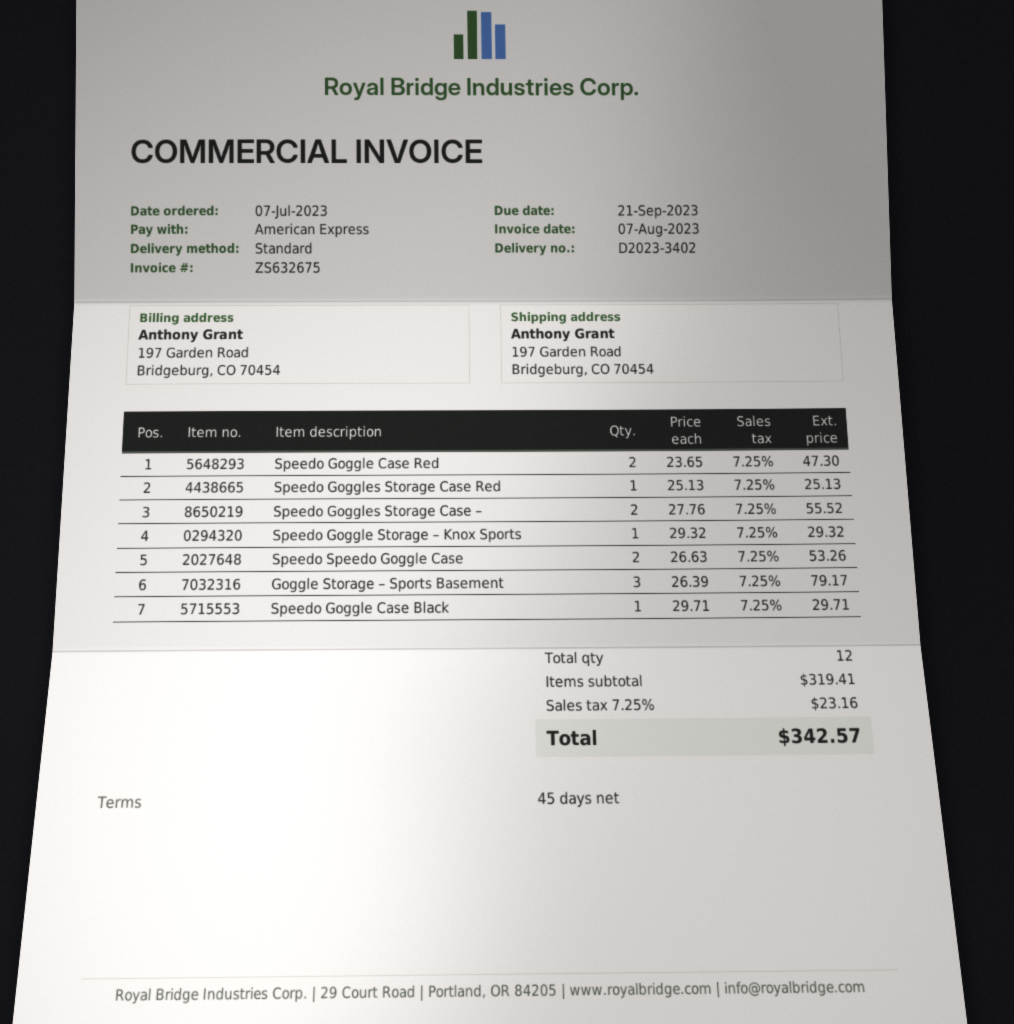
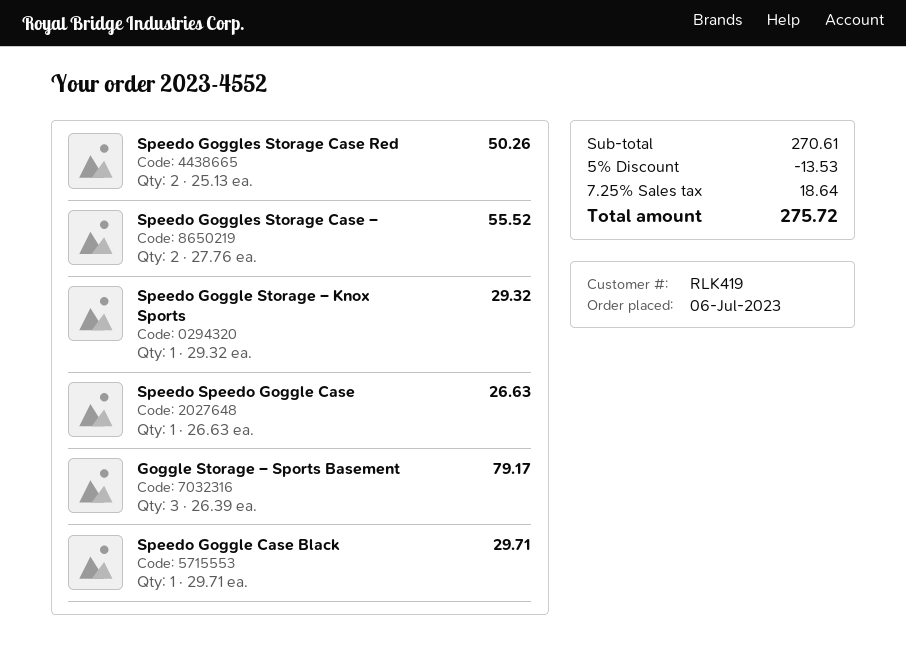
order date: 2023-07-07 -> 2023-07-06
Speedo Goggle Case Red: 2 x 23.65 = 47.30 -> none
Speedo Goggles Storage Case Red: 1 x 25.13 = 25.13 -> 2 x 25.13 = 50.26
Speedo Speedo Goggle Case: 2 x 26.63 = 53.26 -> 1 x 26.63 = 26.63
subtotal: 319.41 -> 270.61
discount: none -> 5% = 13.53
tax: 7.25% = 23.16 -> 7.25% = 18.64
total: 342.57 -> 275.72

